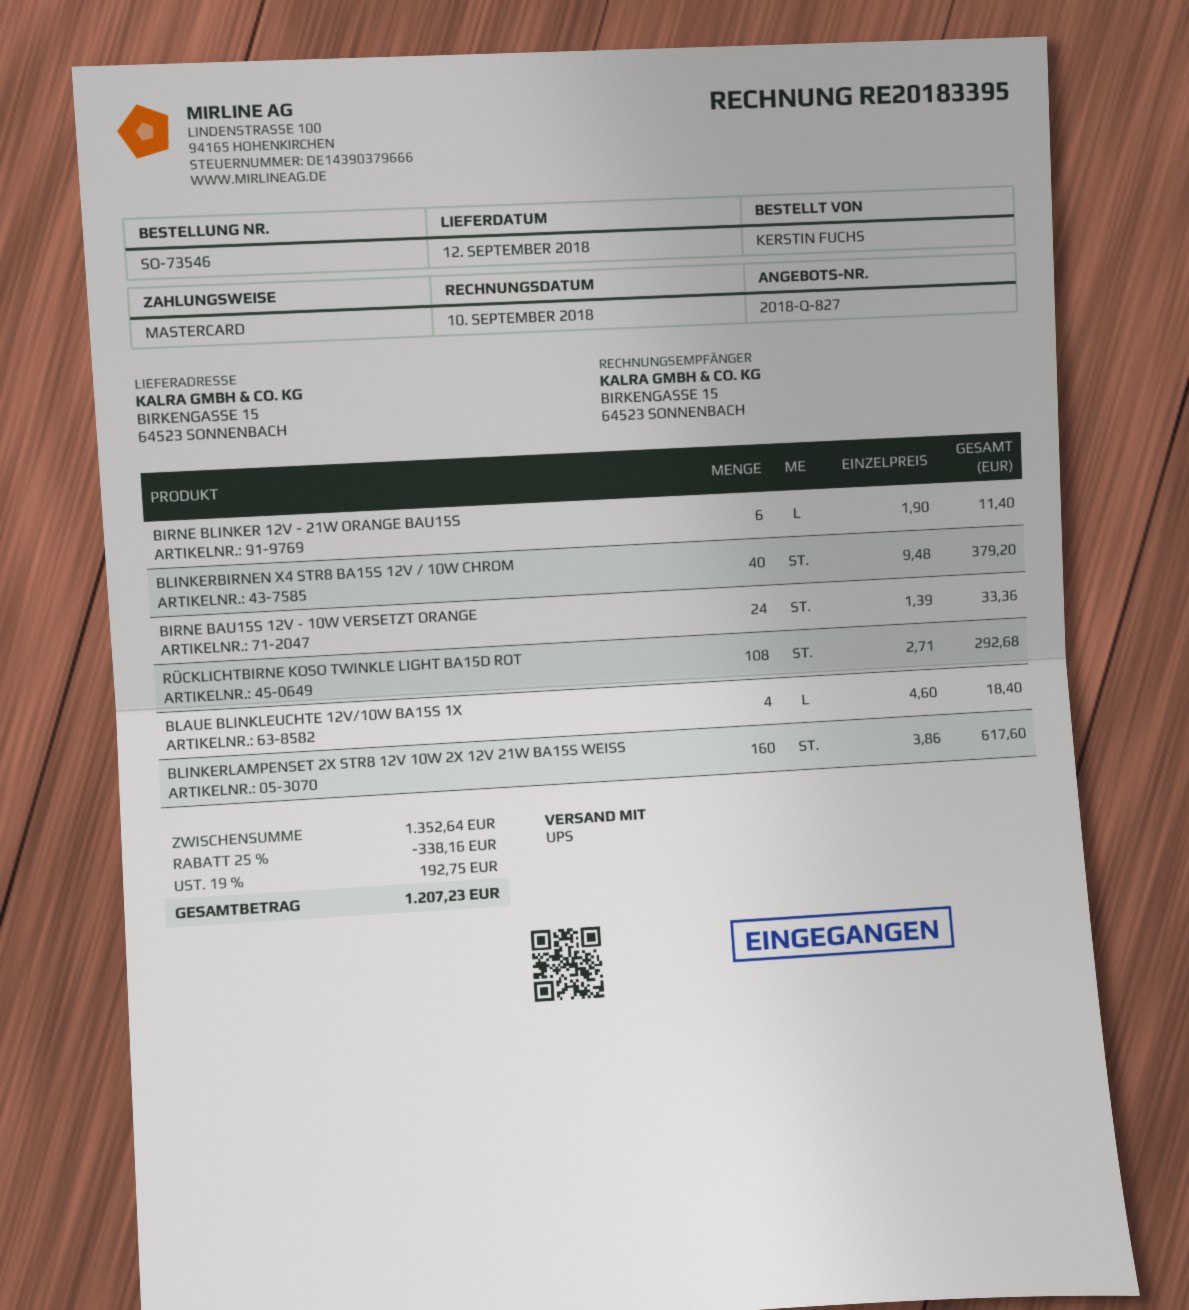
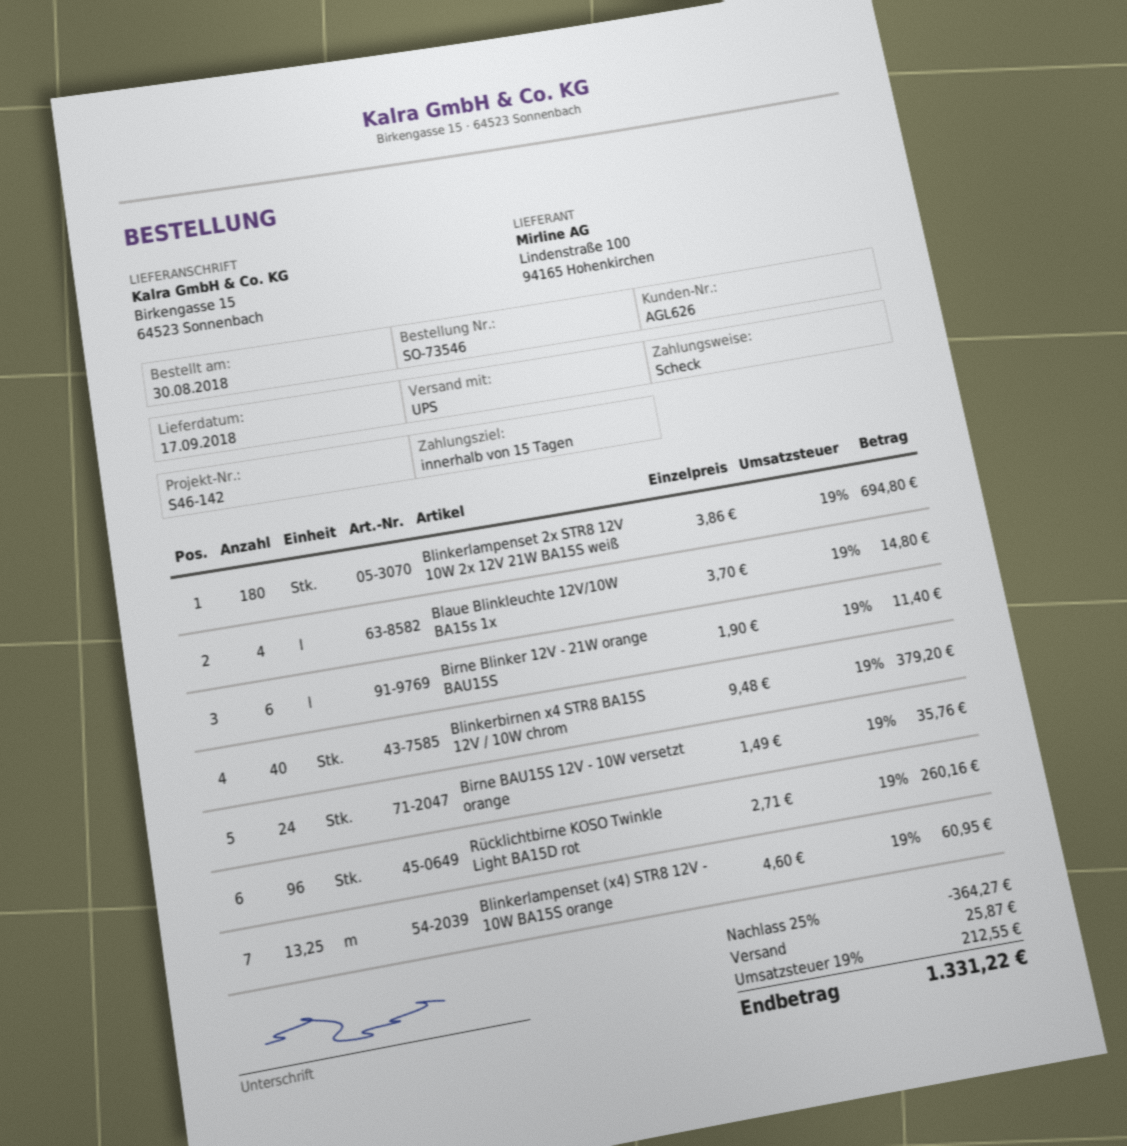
delivery date: 2018-09-12 -> 2018-09-17
payment method: Mastercard -> cheque
BIRNE BAU15S 12V - 10W VERSETZT ORANGE: 24 x 1.39 = 33.36 -> 24 x 1.49 = 35.76
RÜCKLICHTBIRNE KOSO TWINKLE LIGHT BA15D ROT: 108 x 2.71 = 292.68 -> 96 x 2.71 = 260.16
BLAUE BLINKLEUCHTE 12V/10W BA15S 1X: 4 x 4.60 = 18.40 -> 4 x 3.70 = 14.80
BLINKERLAMPENSET 2X STR8 12V 10W 2X 12V 21W BA15S WEISS: 160 x 3.86 = 617.60 -> 180 x 3.86 = 694.80
Blinkerlampenset (x4) STR8 12V - 10W BA15S orange: none -> 13.25 x 4.60 = 60.95
discount: 25% = 338.16 -> 25% = 364.27
shipping: none -> 25.87
tax: 19% = 192.75 -> 19% = 212.55
total: 1207.23 -> 1331.22

